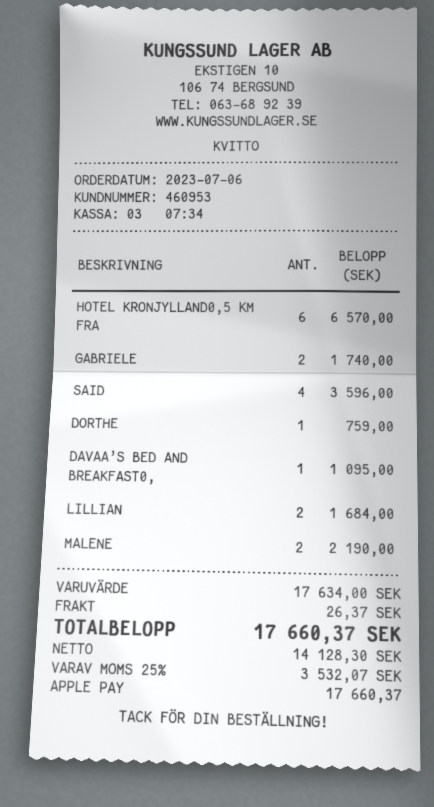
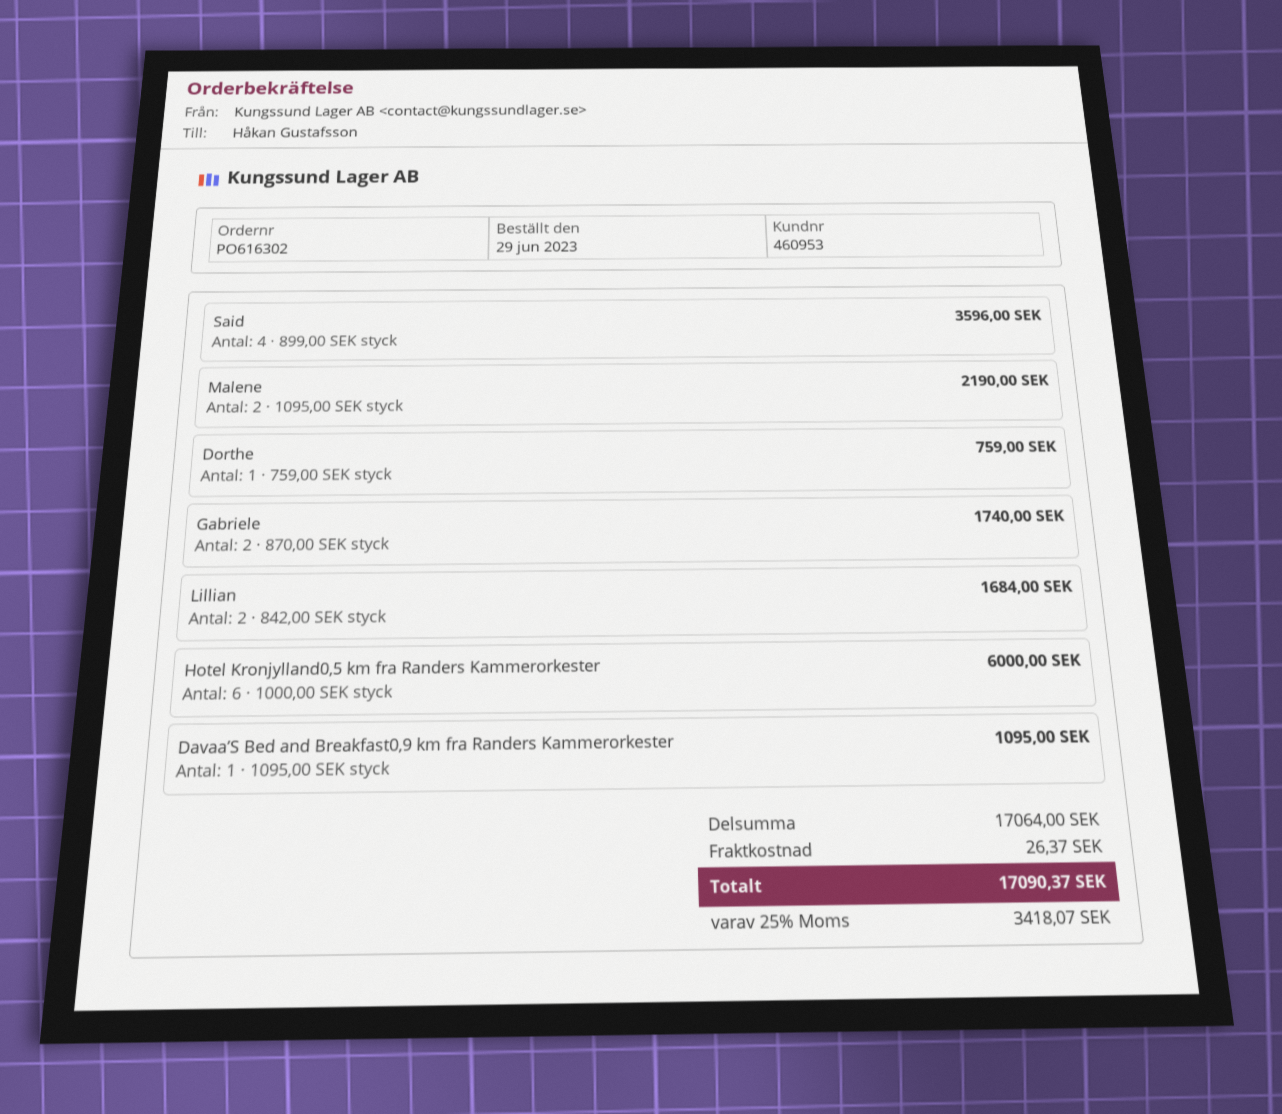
order date: 2023-07-06 -> 2023-06-29
HOTEL KRONJYLLAND0,5 KM FRA: 6 for 6570.00 -> 6 for 6000.00
subtotal: 17634.00 -> 17064.00
tax: 25% = 3532.07 -> 25% = 3418.07
total: 17660.37 -> 17090.37

